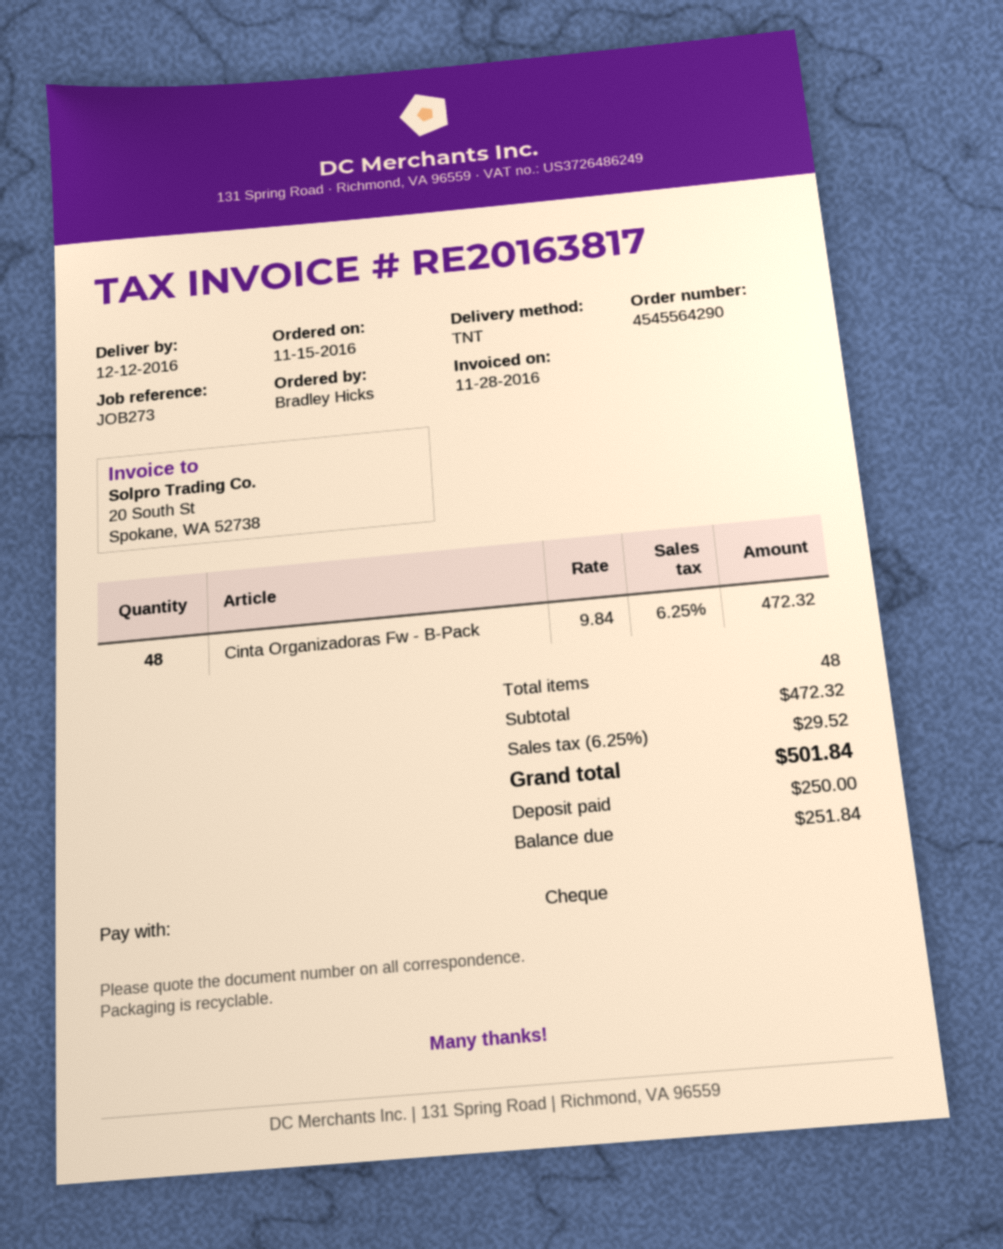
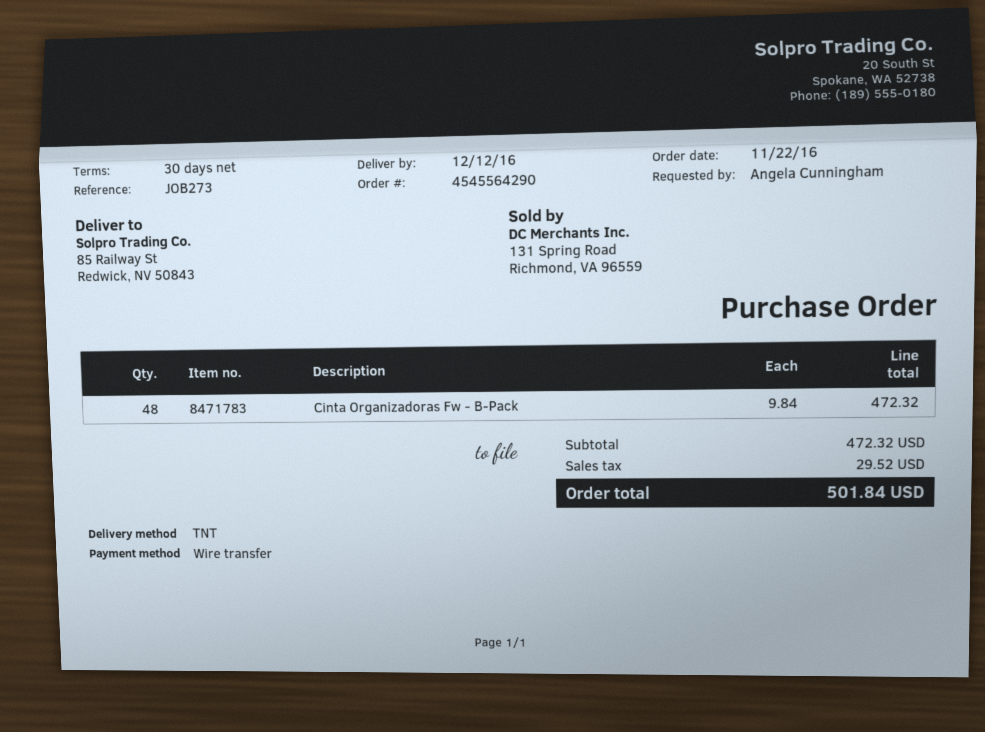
order date: 2016-11-15 -> 2016-11-22
ordered by: Bradley Hicks -> Angela Cunningham
payment method: cheque -> bank transfer

